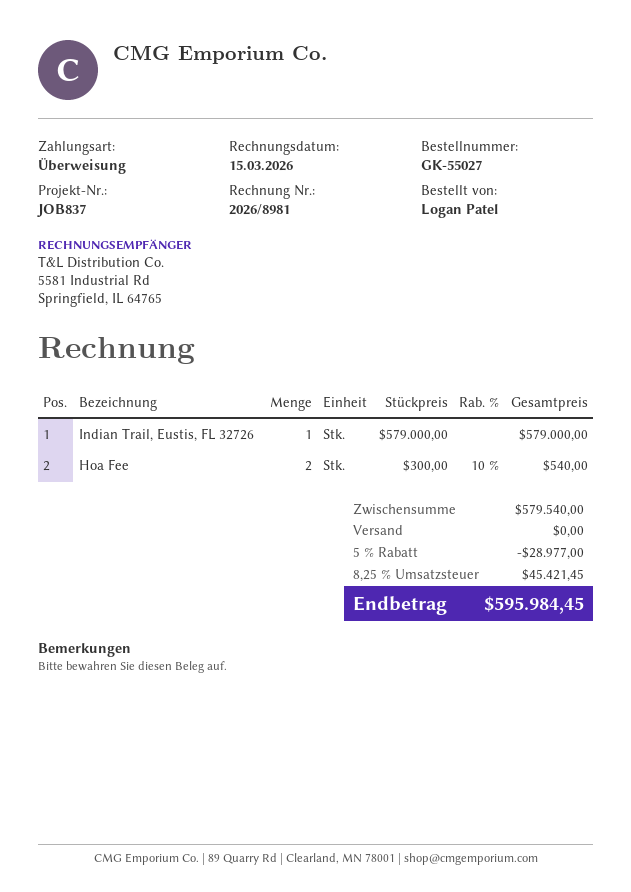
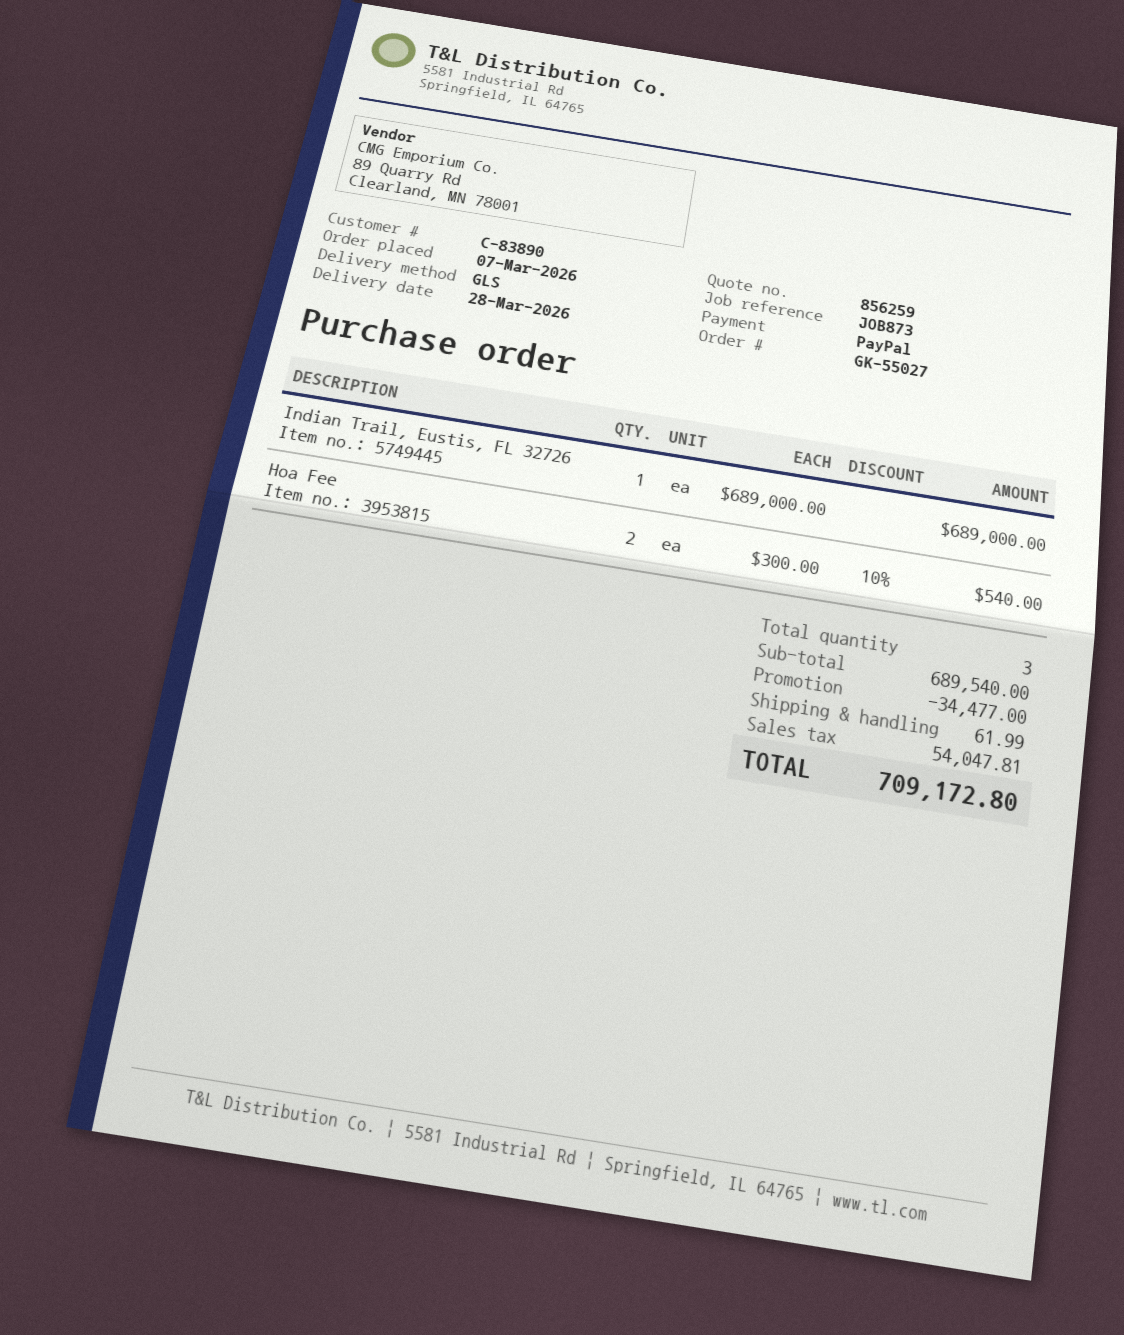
reference: JOB837 -> JOB873
payment method: bank transfer -> PayPal
Indian Trail, Eustis, FL 32726: 1 x 579000.00 = 579000.00 -> 1 x 689000.00 = 689000.00
subtotal: 579540.00 -> 689540.00
discount: 28977.00 -> 34477.00
shipping: 0.00 -> 61.99
tax: 45421.45 -> 54047.81
total: 595984.45 -> 709172.80

